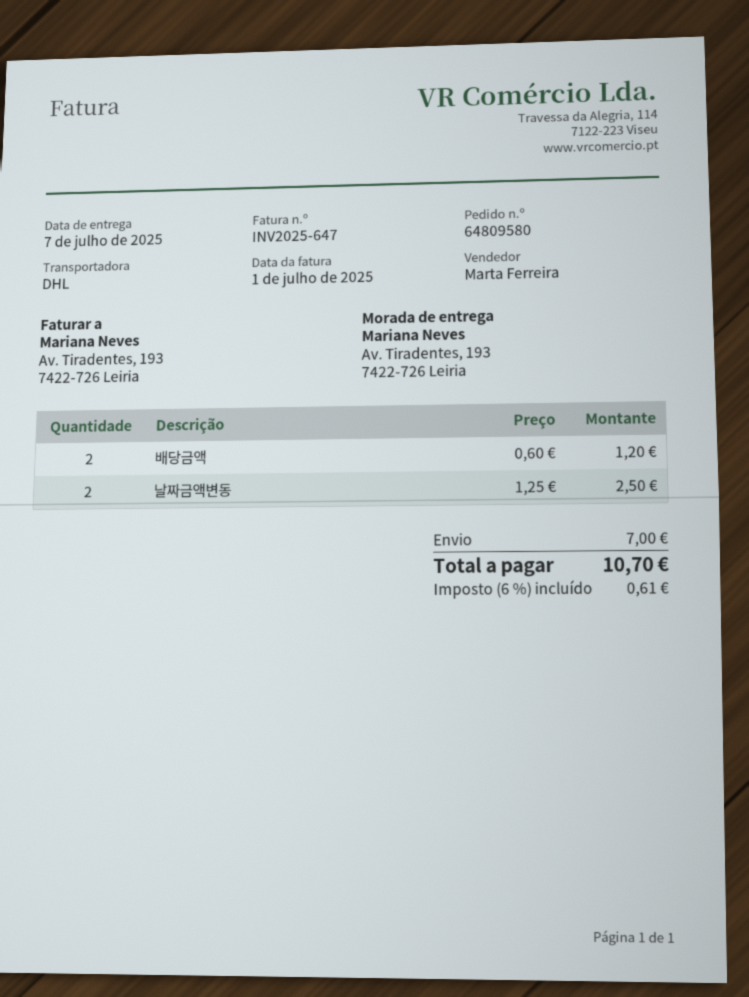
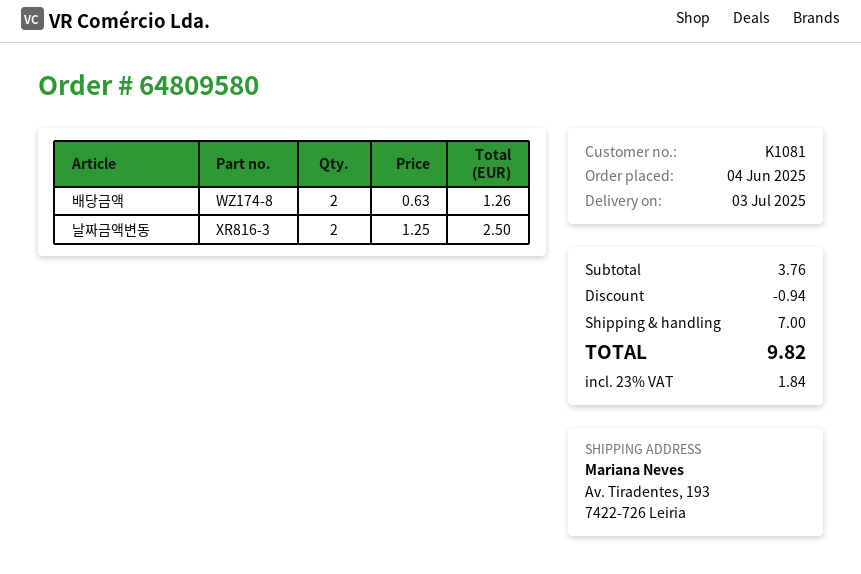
delivery date: 2025-07-07 -> 2025-07-03
배당금액: 2 x 0.60 = 1.20 -> 2 x 0.63 = 1.26
discount: none -> 0.94
tax: 6% = 0.61 -> 23% = 1.84
total: 10.70 -> 9.82

